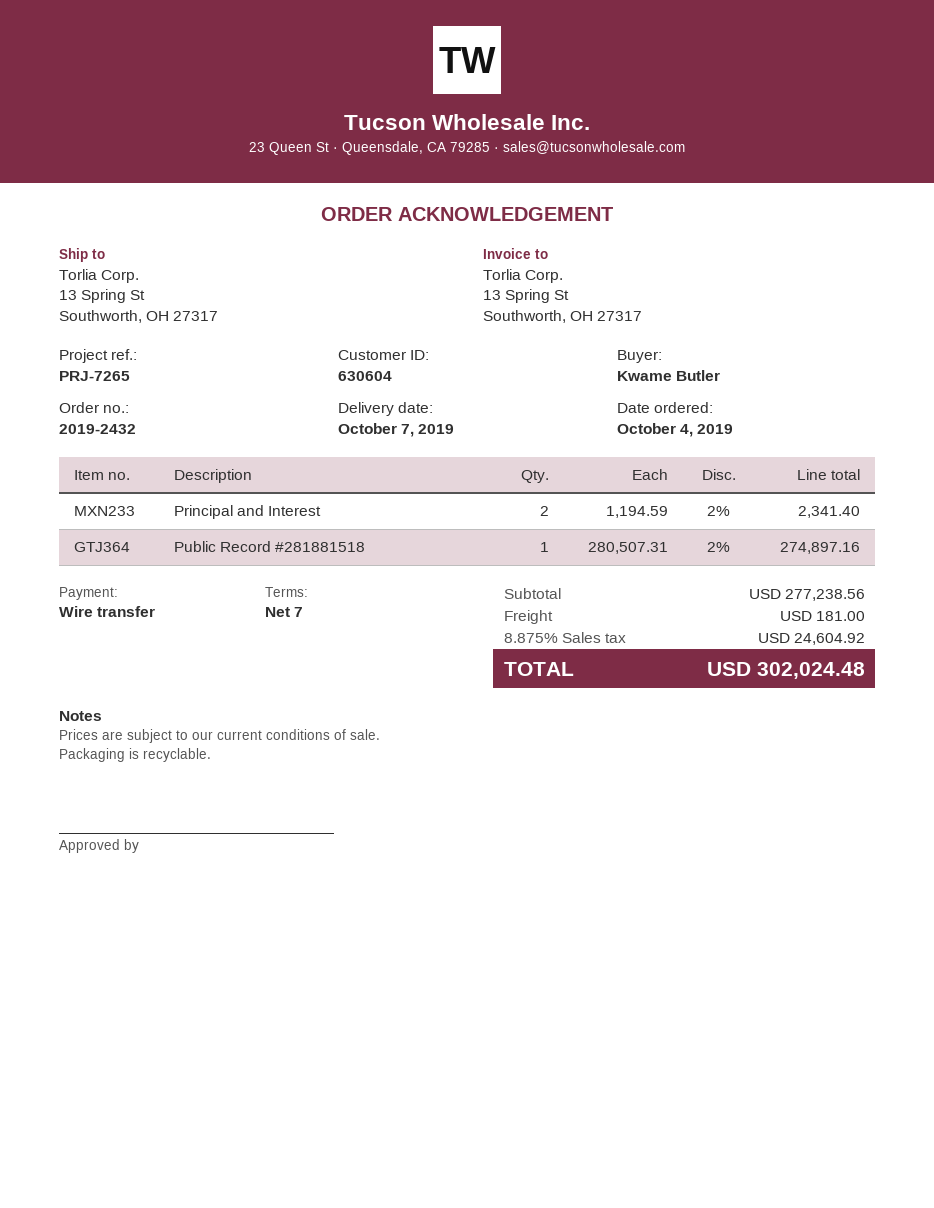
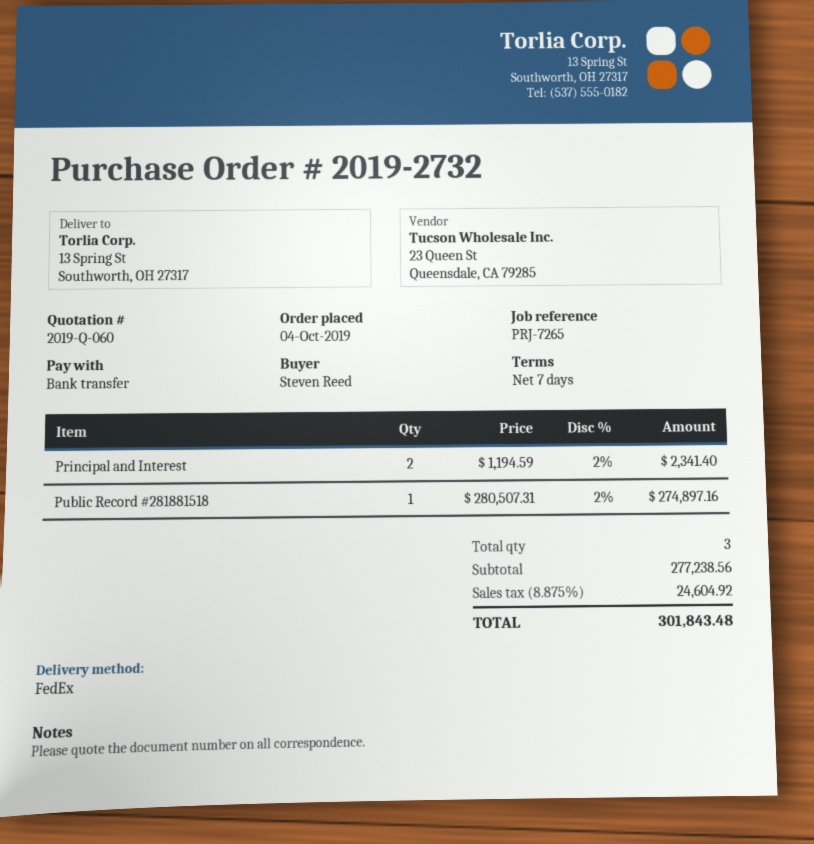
order number: 2019-2432 -> 2019-2732
ordered by: Kwame Butler -> Steven Reed
shipping: 181.00 -> none
total: 302024.48 -> 301843.48

